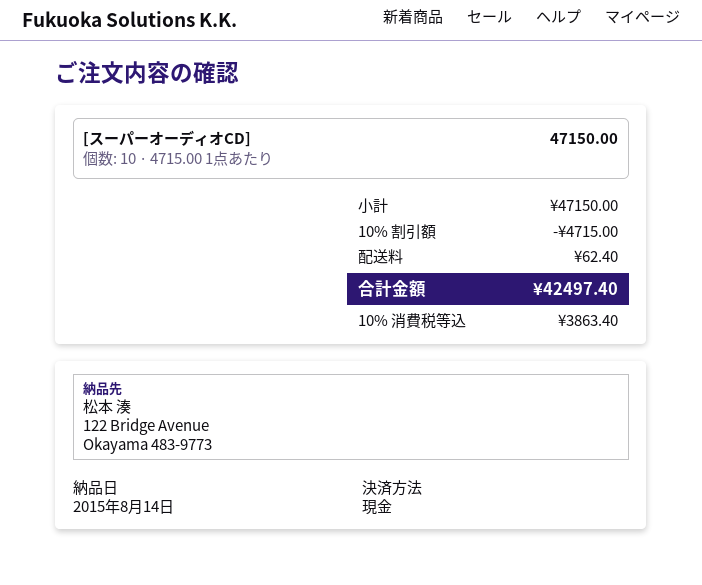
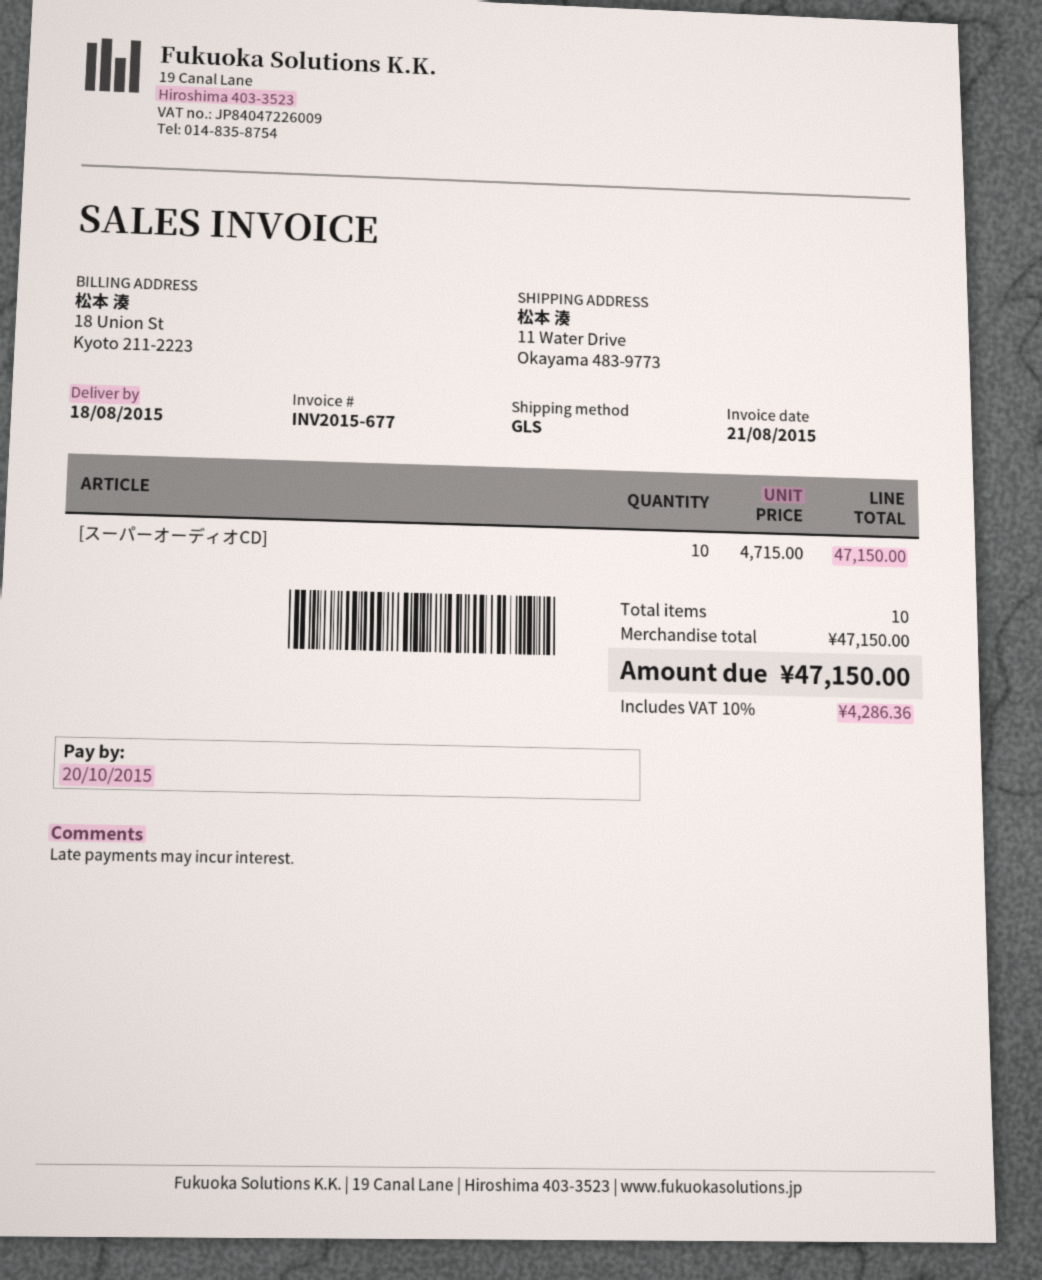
delivery date: 2015-08-14 -> 2015-08-18
ship to: 122 Bridge Avenue, Okayama 483-9773 -> 11 Water Drive, Okayama 483-9773
discount: 10% = 4715.00 -> none
shipping: 62.40 -> none
tax: 10% = 3863.40 -> 10% = 4286.36
total: 42497.40 -> 47150.00

